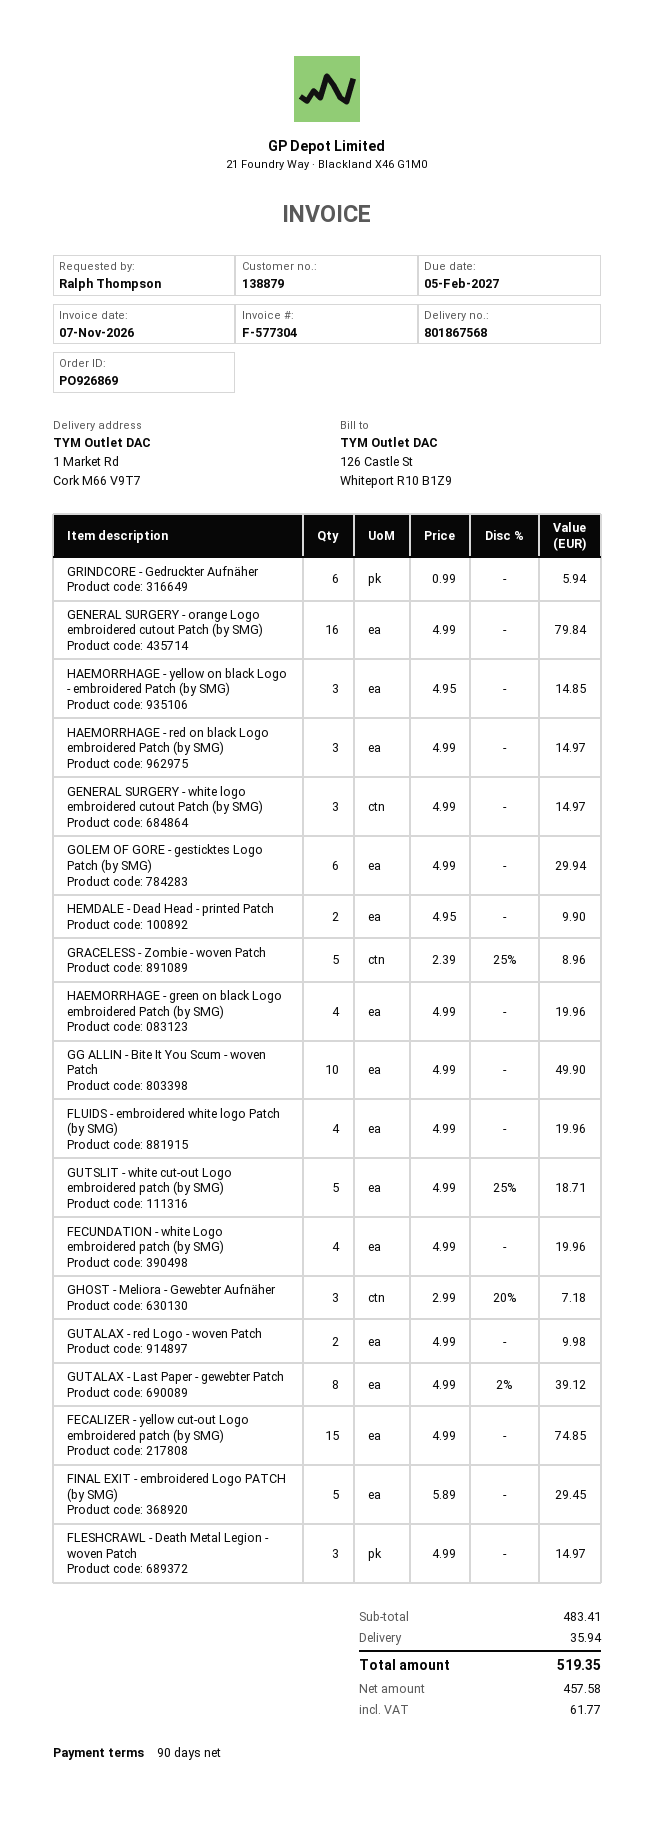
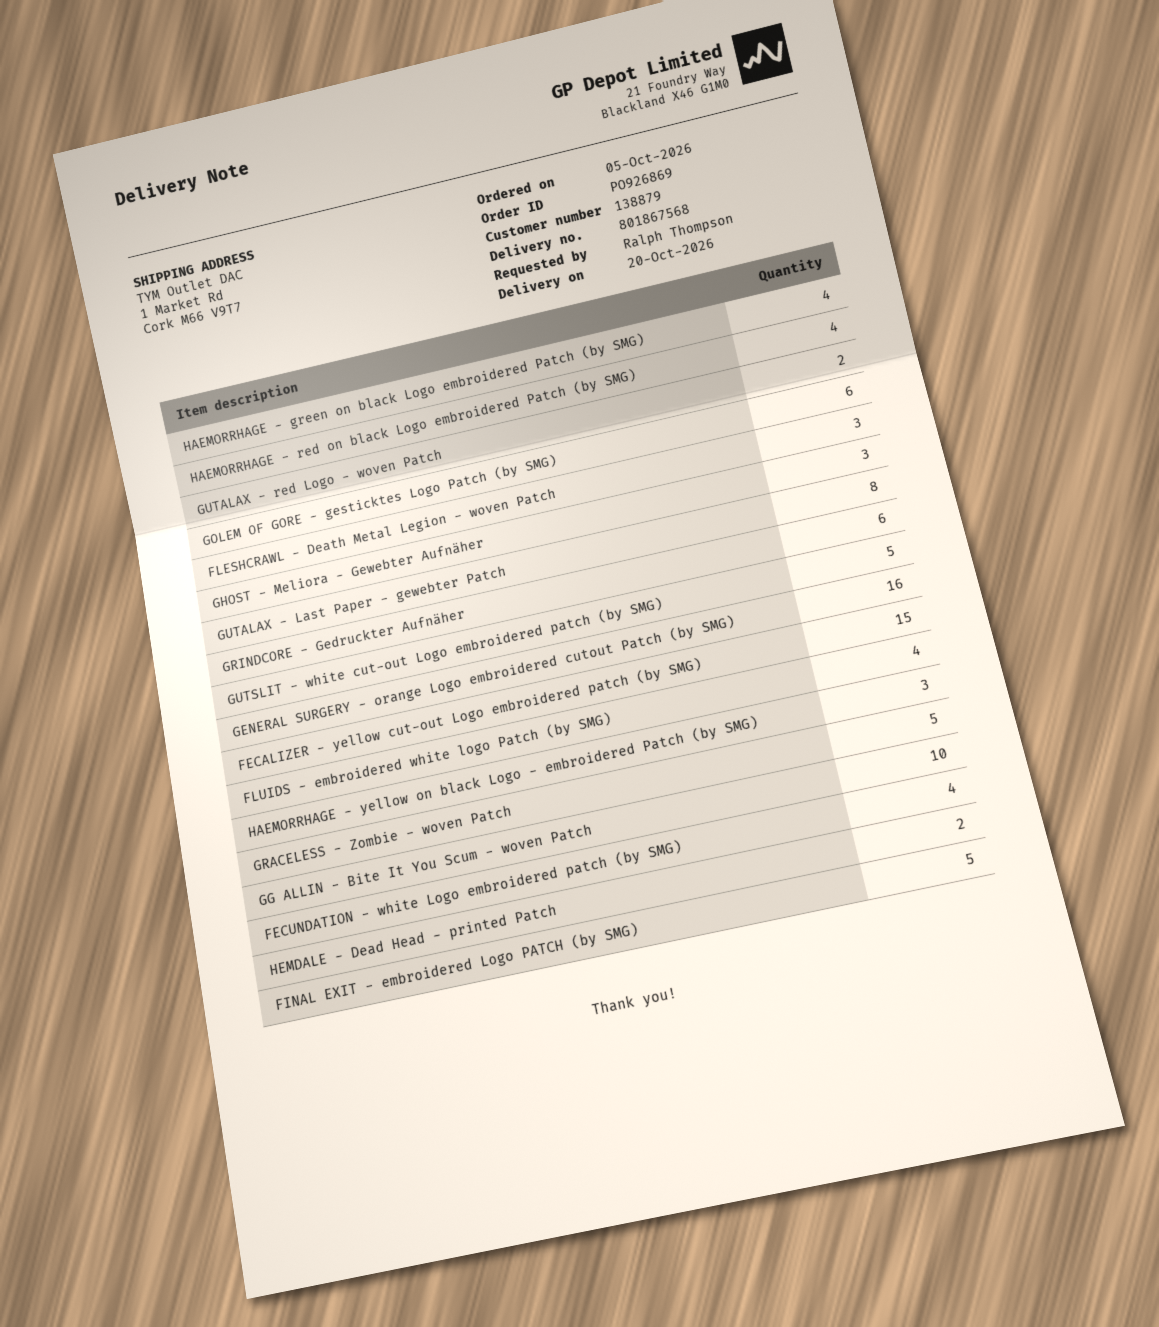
HAEMORRHAGE - red on black Logo embroidered Patch (by SMG): 3 -> 4
GENERAL SURGERY - white logo embroidered cutout Patch (by SMG): 3 -> none

